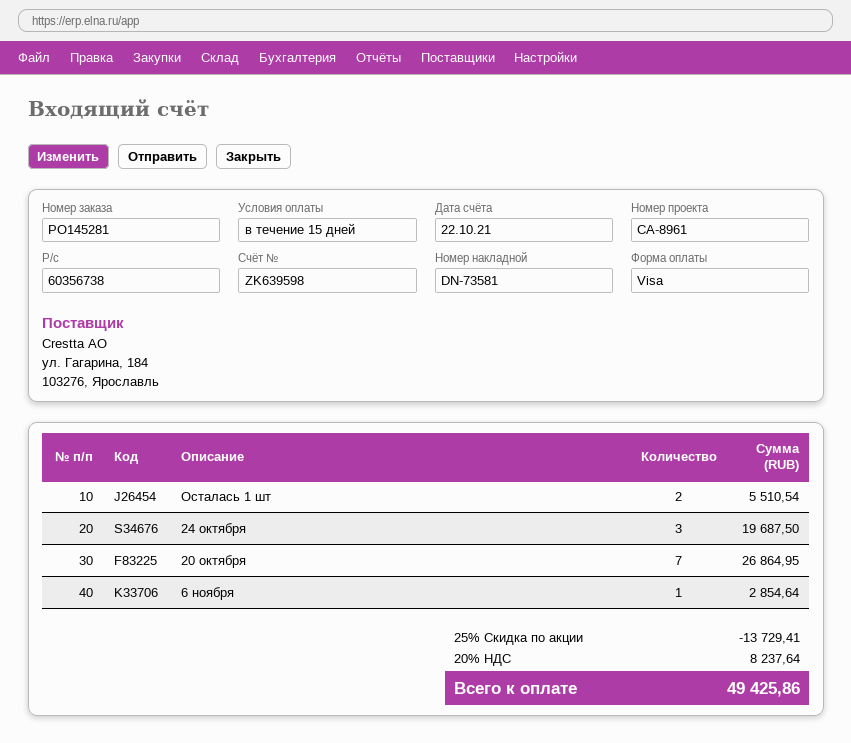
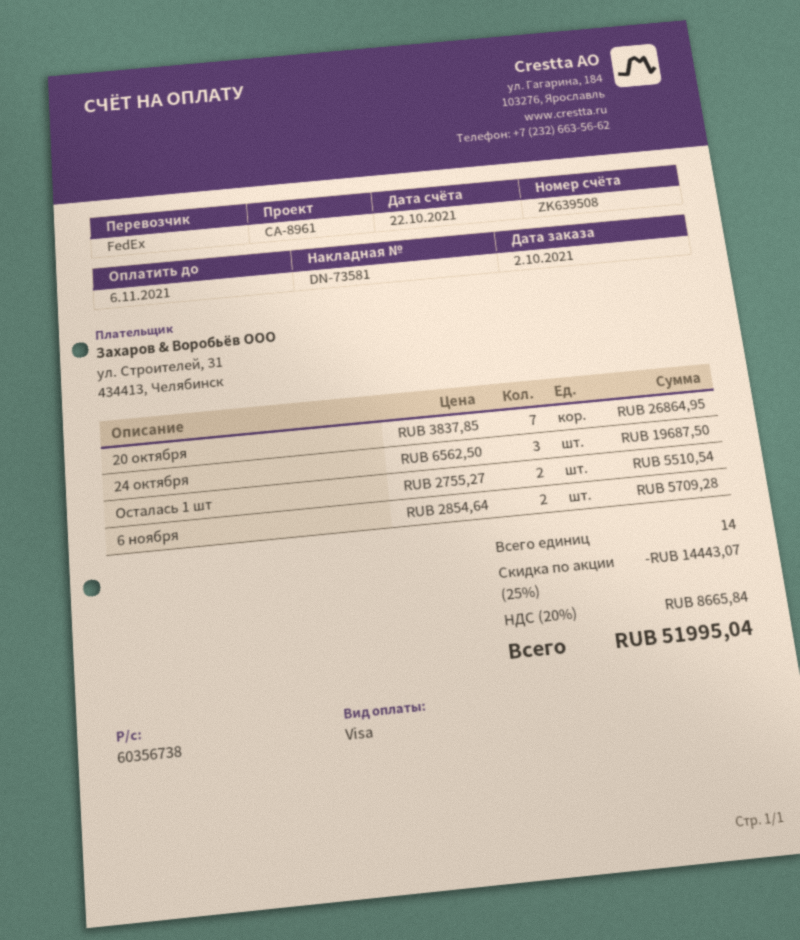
invoice number: ZK639598 -> ZK639508
6 ноября: 1 for 2854.64 -> 2 for 5709.28
discount: 25% = 13729.41 -> 25% = 14443.07
tax: 20% = 8237.64 -> 20% = 8665.84
total: 49425.86 -> 51995.04

